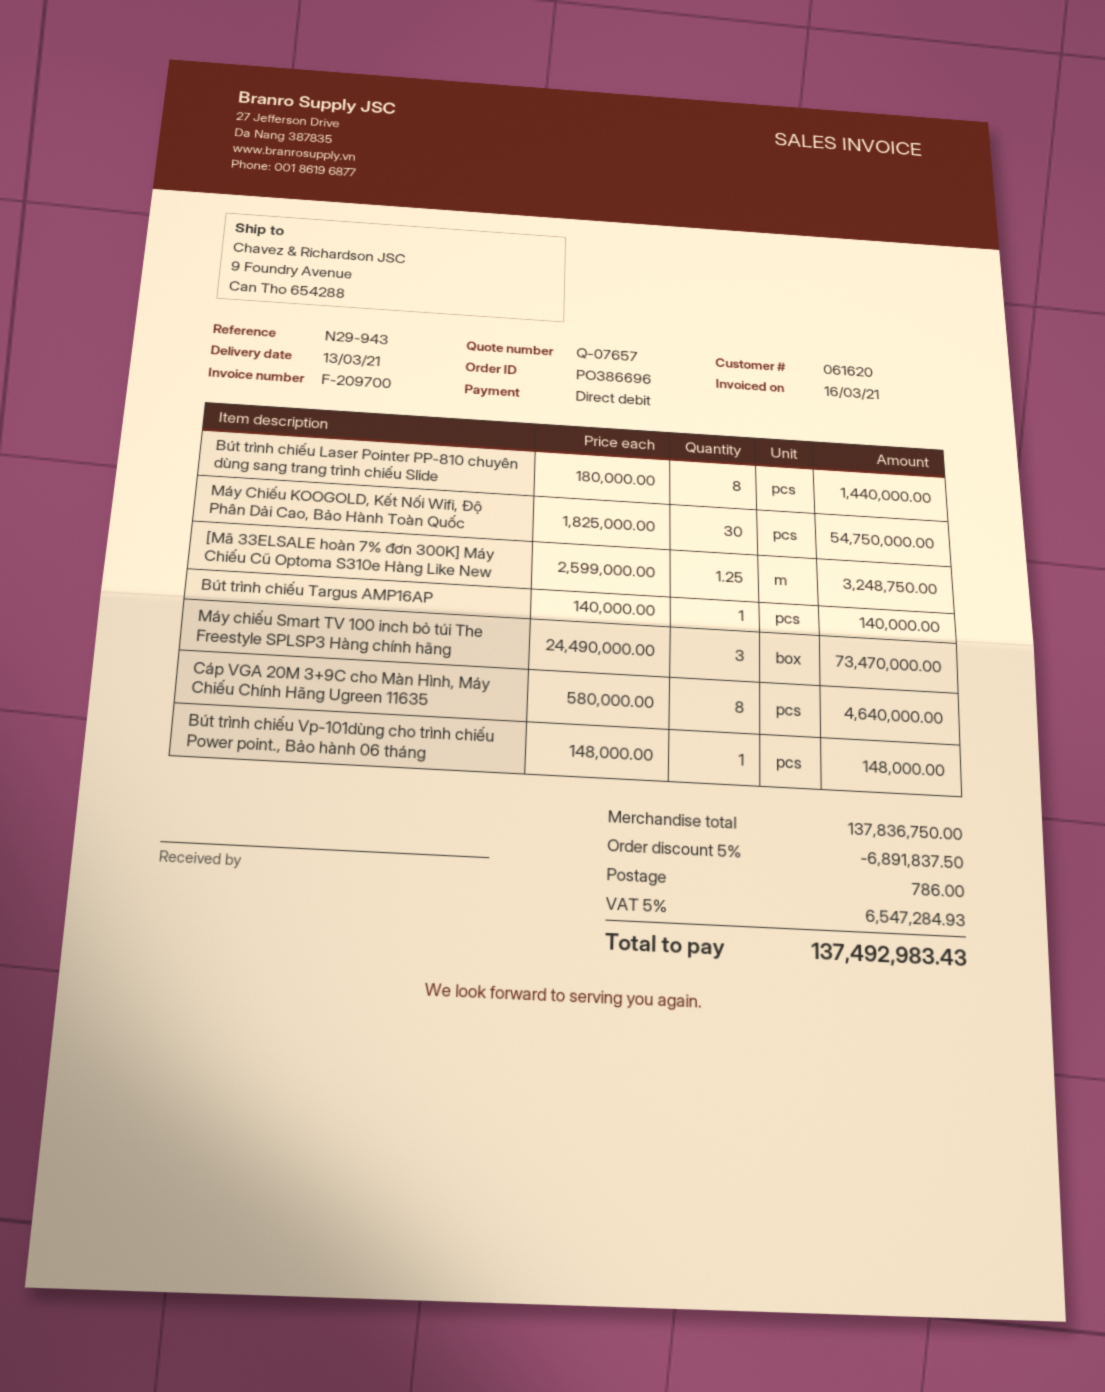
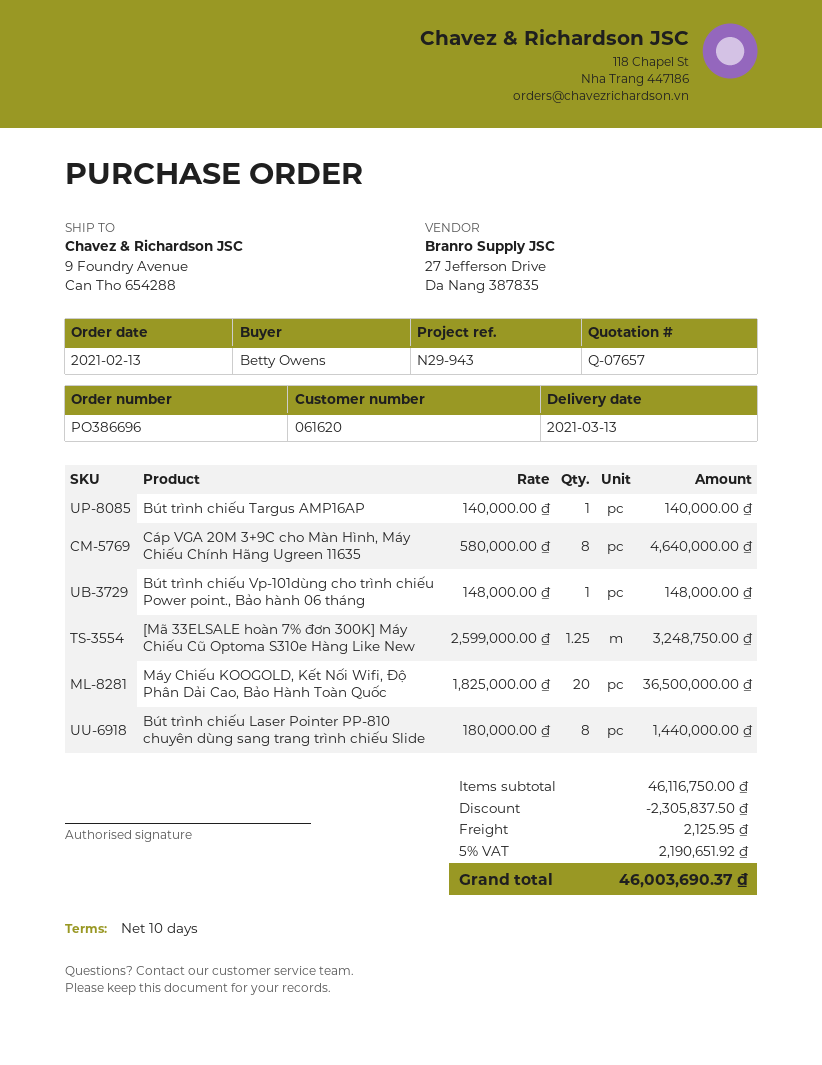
Máy Chiếu KOOGOLD, Kết Nối Wifi, Độ Phân Dải Cao, Bảo Hành Toàn Quốc: 30 x 1825000.00 = 54750000.00 -> 20 x 1825000.00 = 36500000.00
Máy chiếu Smart TV 100 inch bỏ túi The Freestyle SPLSP3 Hàng chính hãng: 3 x 24490000.00 = 73470000.00 -> none
subtotal: 137836750.00 -> 46116750.00
discount: 6891837.50 -> 2305837.50
shipping: 786.00 -> 2125.95
tax: 5% = 6547284.93 -> 5% = 2190651.92
total: 137492983.43 -> 46003690.37

